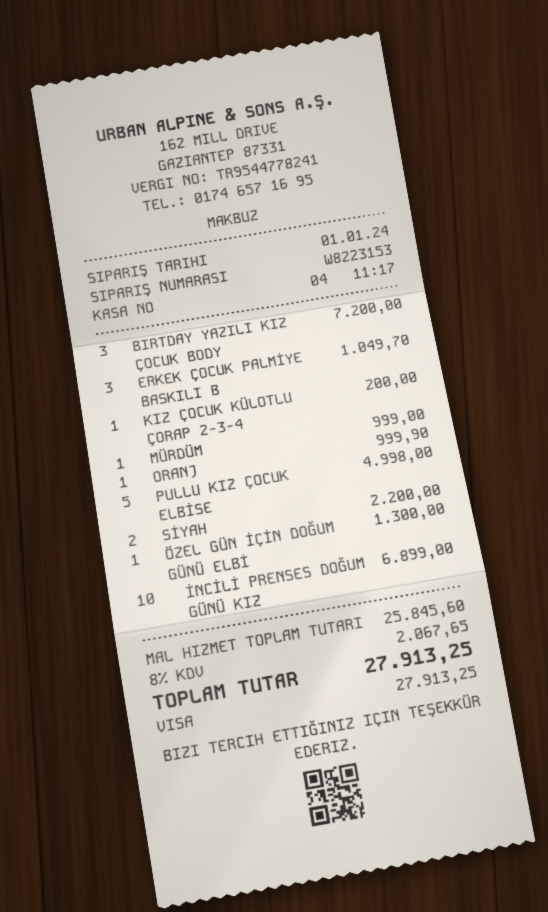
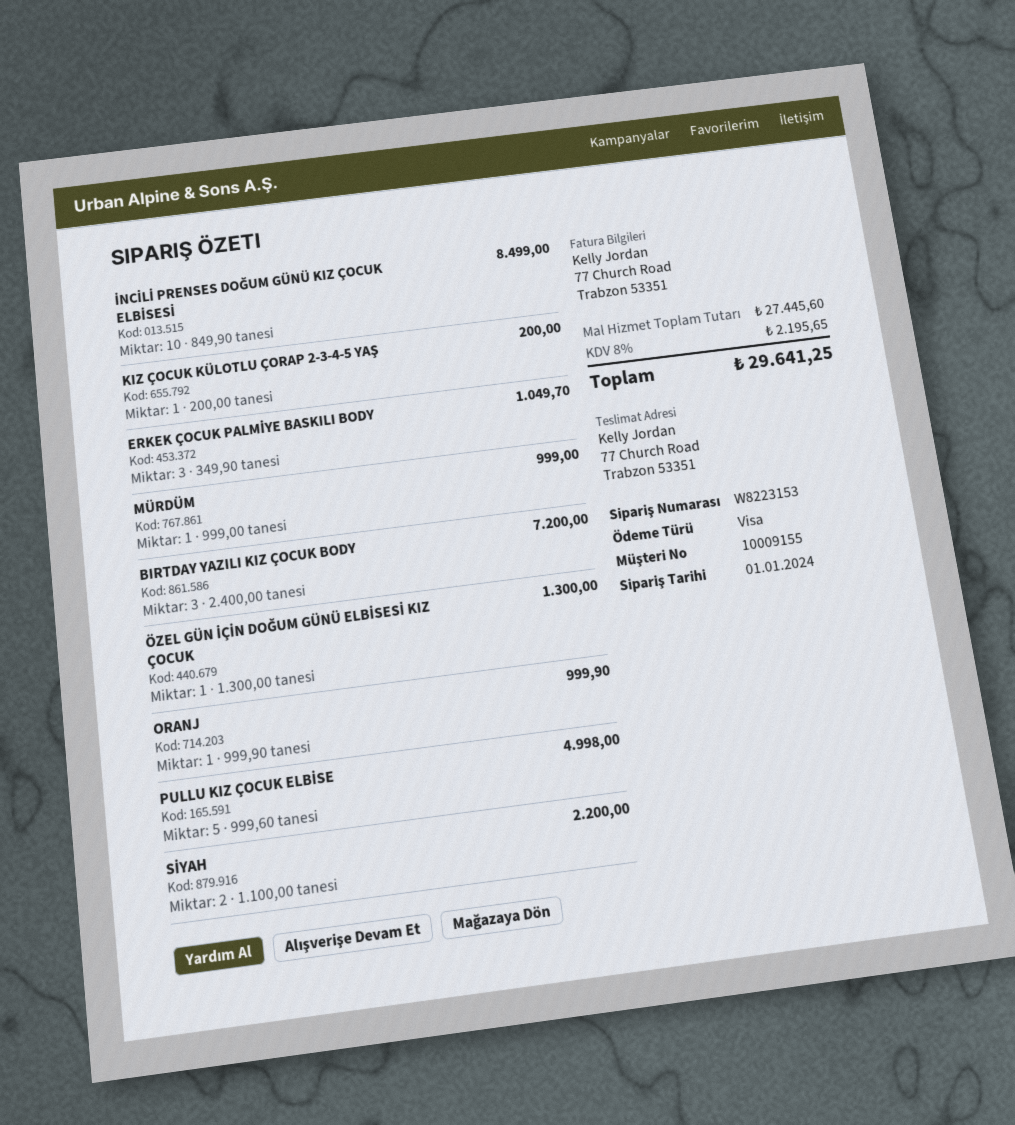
İNCİLİ PRENSES DOĞUM GÜNÜ KIZ: 10 for 6899.00 -> 10 for 8499.00
subtotal: 25845.60 -> 27445.60
tax: 8% = 2067.65 -> 8% = 2195.65
total: 27913.25 -> 29641.25

